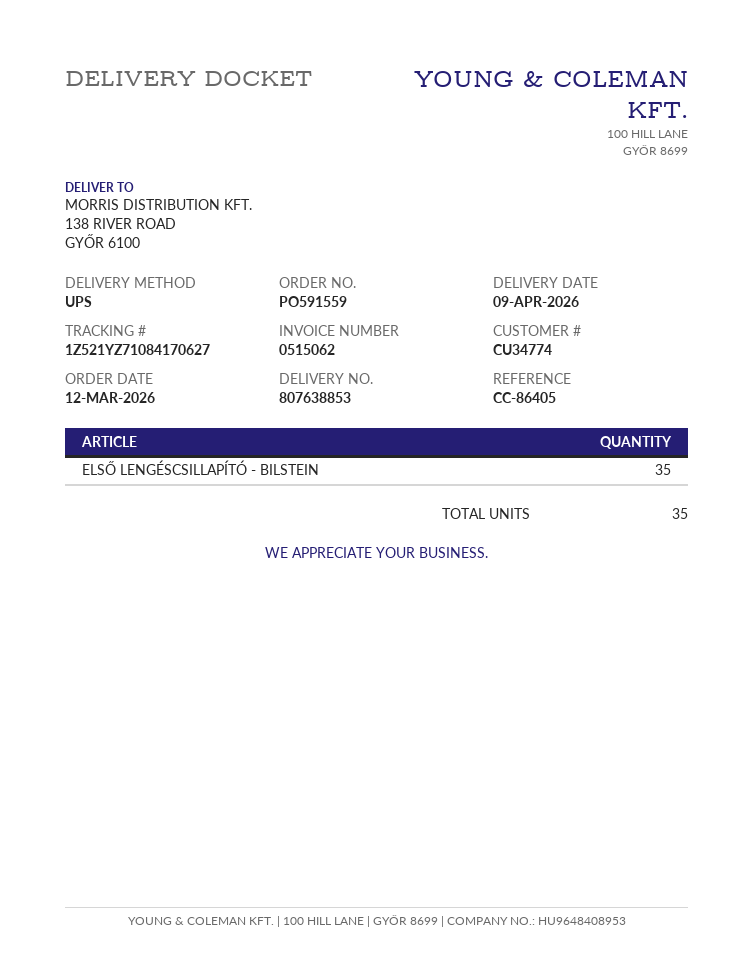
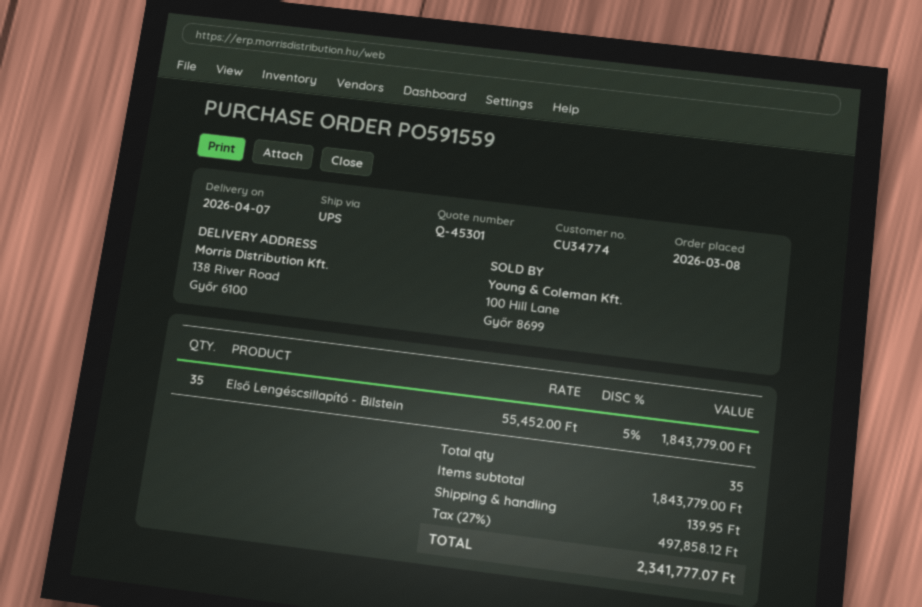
order date: 2026-03-12 -> 2026-03-08
delivery date: 2026-04-09 -> 2026-04-07

